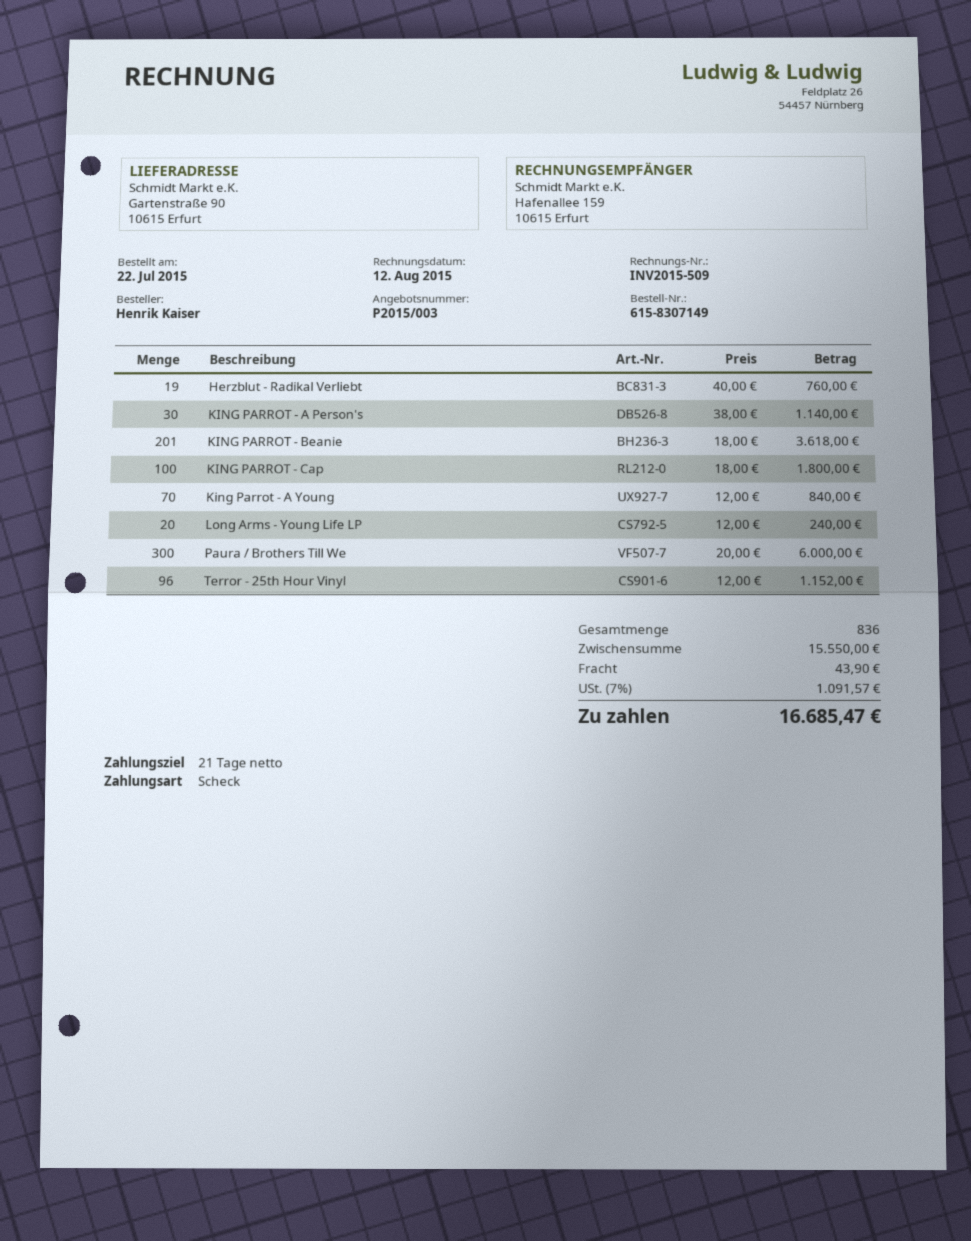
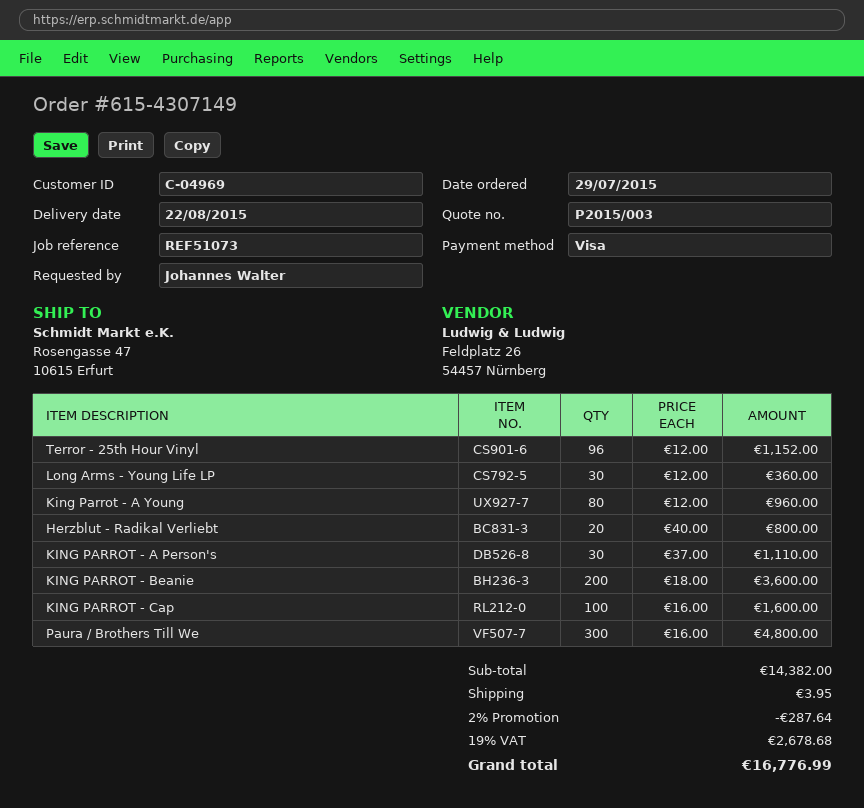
order number: 615-8307149 -> 615-4307149
order date: 2015-07-22 -> 2015-07-29
ordered by: Henrik Kaiser -> Johannes Walter
payment method: cheque -> Visa
ship to: Gartenstraße 90, 10615 Erfurt -> Rosengasse 47, 10615 Erfurt
Herzblut - Radikal Verliebt: 19 x 40.00 = 760.00 -> 20 x 40.00 = 800.00
KING PARROT - A Person's: 30 x 38.00 = 1140.00 -> 30 x 37.00 = 1110.00
KING PARROT - Beanie: 201 x 18.00 = 3618.00 -> 200 x 18.00 = 3600.00
KING PARROT - Cap: 100 x 18.00 = 1800.00 -> 100 x 16.00 = 1600.00
King Parrot - A Young: 70 x 12.00 = 840.00 -> 80 x 12.00 = 960.00
Long Arms - Young Life LP: 20 x 12.00 = 240.00 -> 30 x 12.00 = 360.00
Paura / Brothers Till We: 300 x 20.00 = 6000.00 -> 300 x 16.00 = 4800.00
subtotal: 15550.00 -> 14382.00
discount: none -> 2% = 287.64
shipping: 43.90 -> 3.95
tax: 7% = 1091.57 -> 19% = 2678.68
total: 16685.47 -> 16776.99

